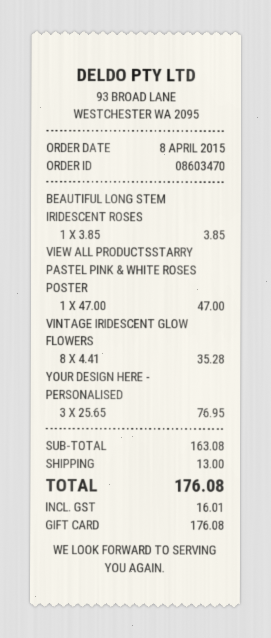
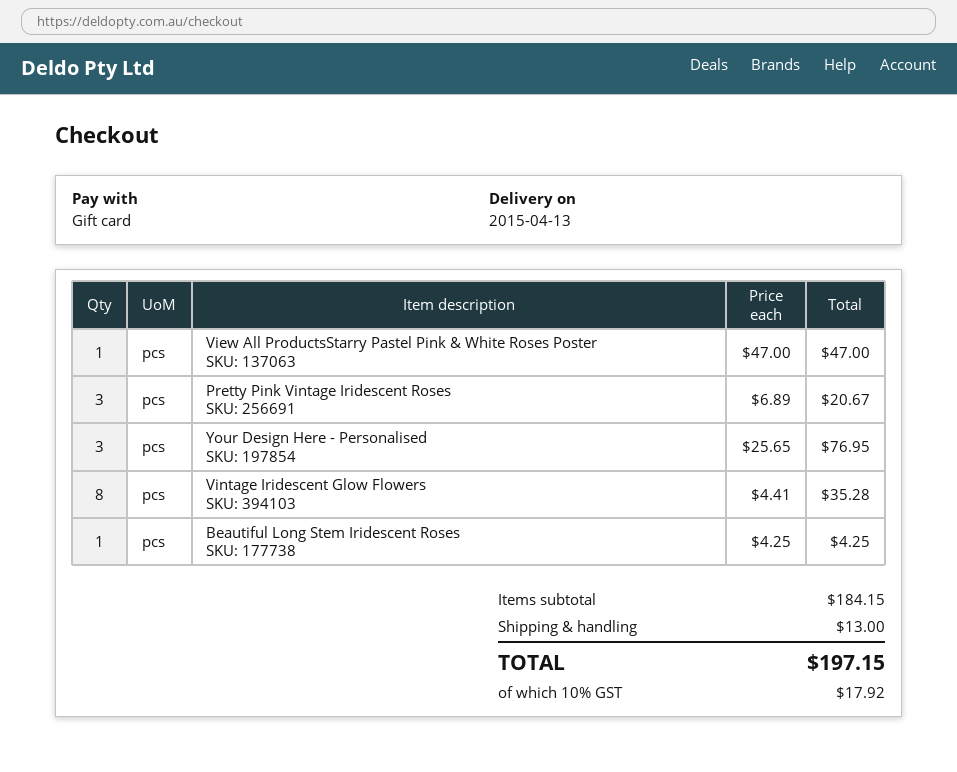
BEAUTIFUL LONG STEM IRIDESCENT ROSES: 1 x 3.85 = 3.85 -> 1 x 4.25 = 4.25
Pretty Pink Vintage Iridescent Roses: none -> 3 x 6.89 = 20.67
subtotal: 163.08 -> 184.15
tax: 16.01 -> 17.92
total: 176.08 -> 197.15

